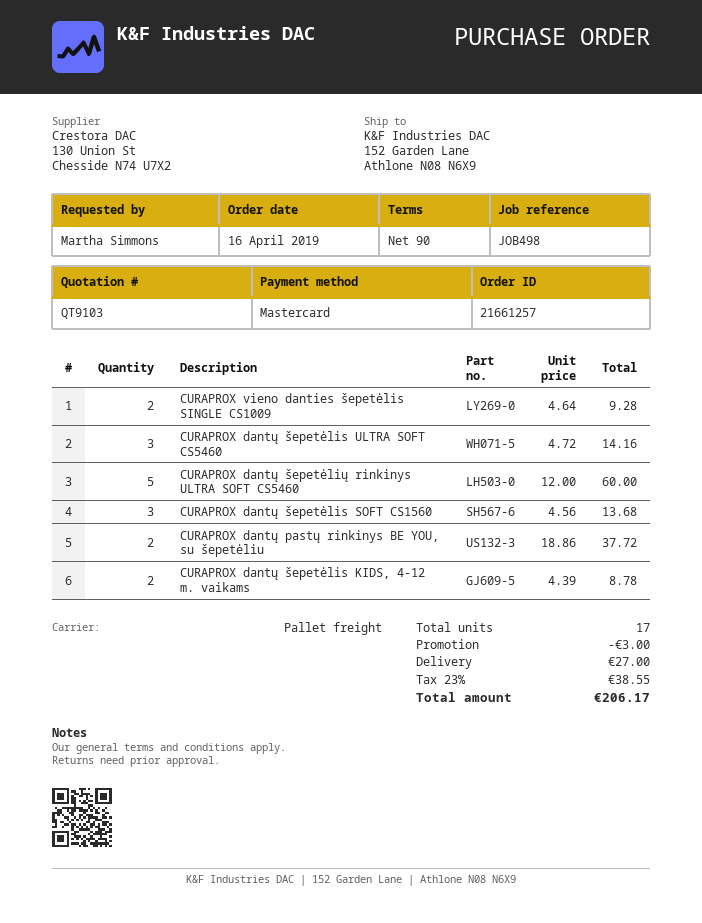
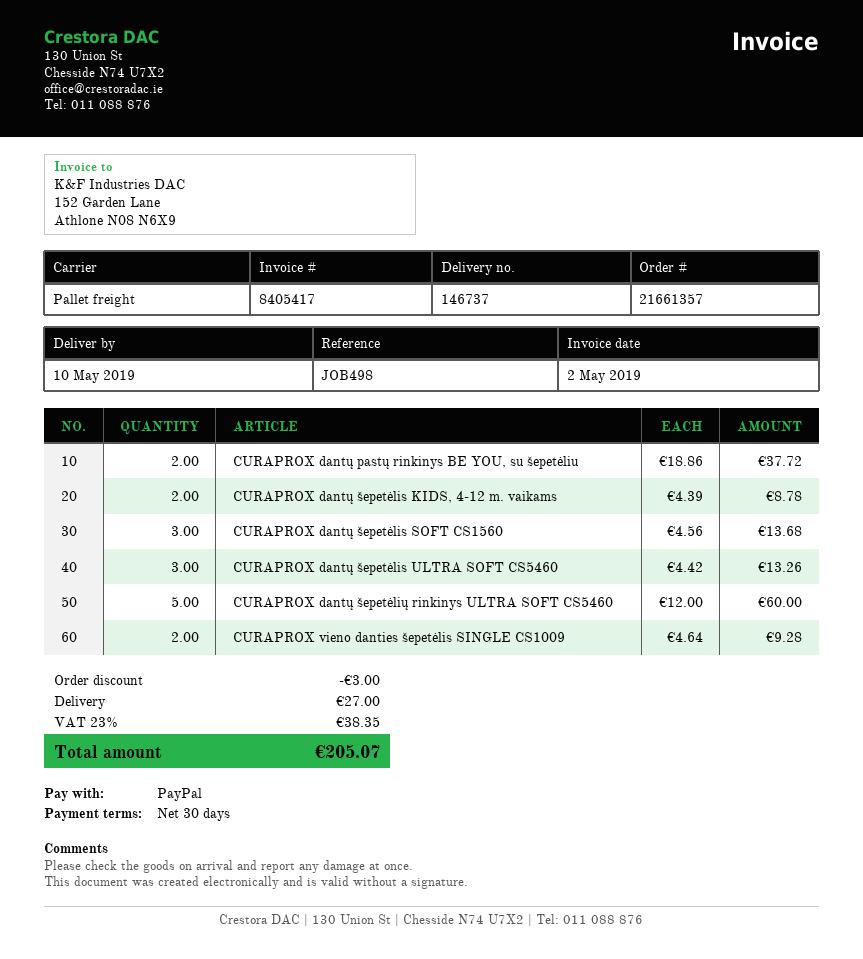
order number: 21661257 -> 21661357
payment terms: 90 days -> 30 days
payment method: Mastercard -> PayPal
CURAPROX dantų šepetėlis ULTRA SOFT CS5460: 3 x 4.72 = 14.16 -> 3 x 4.42 = 13.26
tax: 23% = 38.55 -> 23% = 38.35
total: 206.17 -> 205.07

